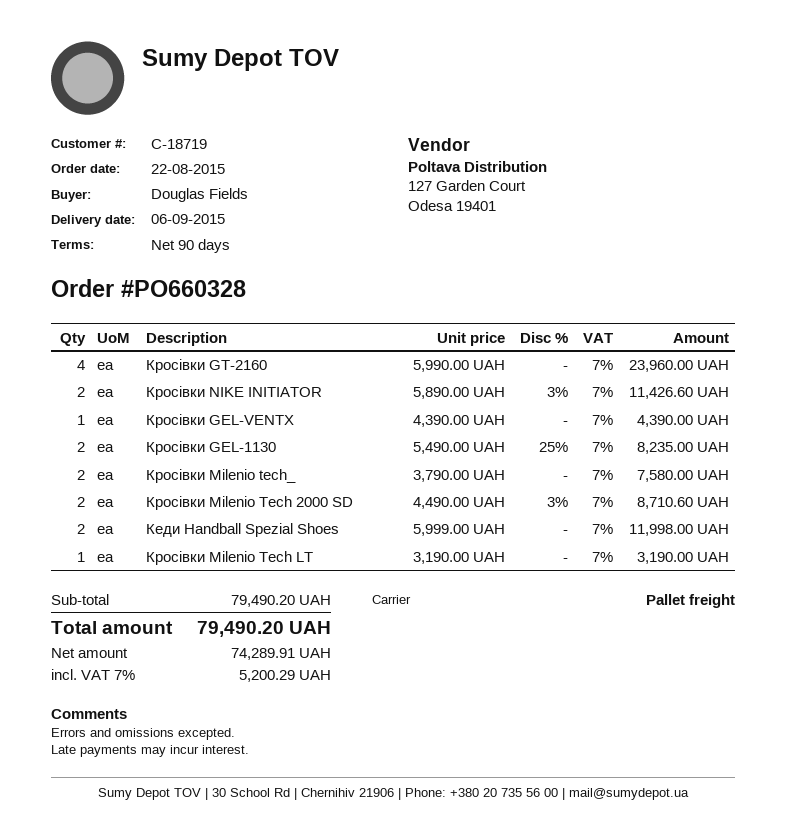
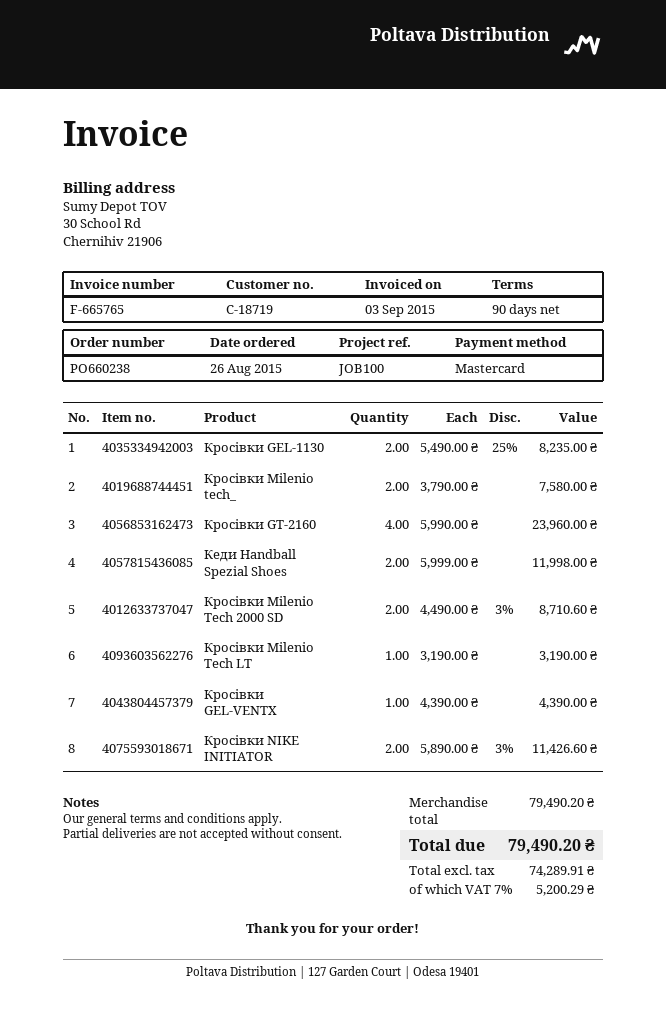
order number: PO660328 -> PO660238
order date: 2015-08-22 -> 2015-08-26

